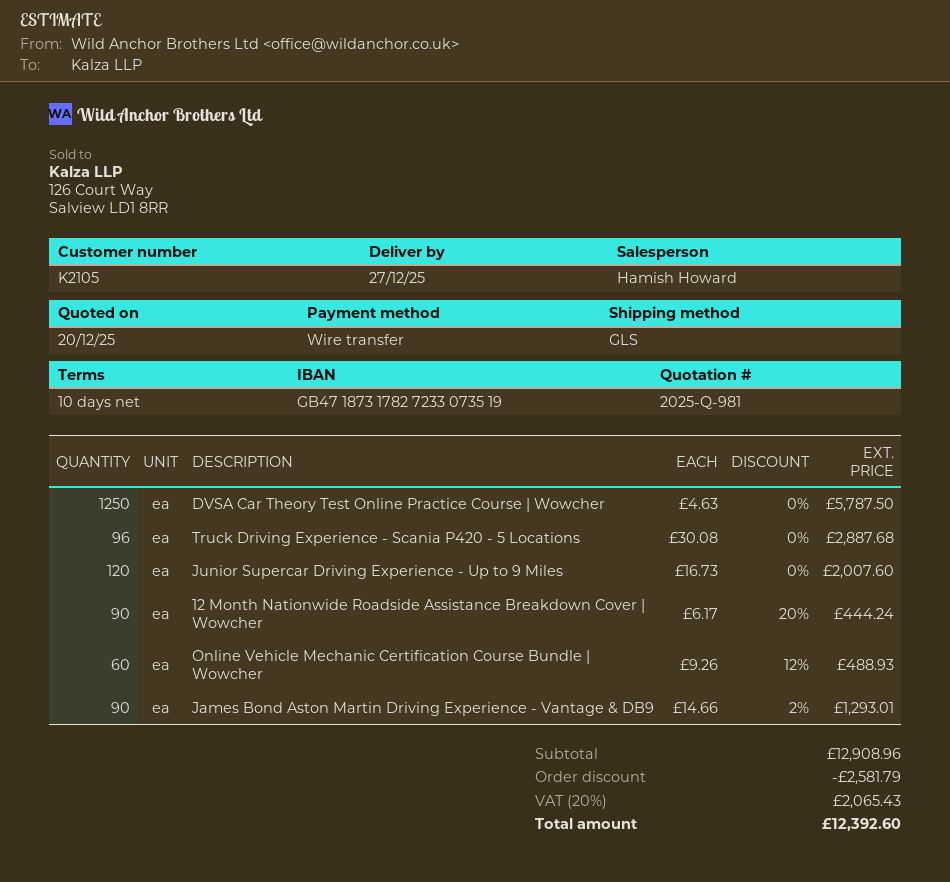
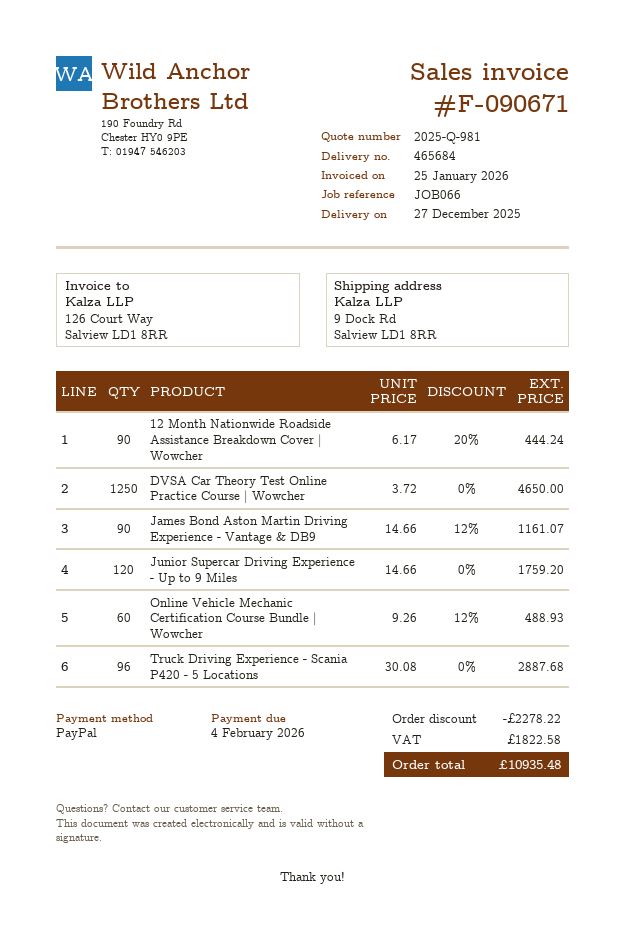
payment method: bank transfer -> PayPal
DVSA Car Theory Test Online Practice Course | Wowcher: 1250 x 4.63 = 5787.50 -> 1250 x 3.72 = 4650.00
Junior Supercar Driving Experience - Up to 9 Miles: 120 x 16.73 = 2007.60 -> 120 x 14.66 = 1759.20
James Bond Aston Martin Driving Experience - Vantage & DB9: 90 x 14.66 - 2% = 1293.01 -> 90 x 14.66 - 12% = 1161.07
discount: 2581.79 -> 2278.22
tax: 2065.43 -> 1822.58
total: 12392.60 -> 10935.48

